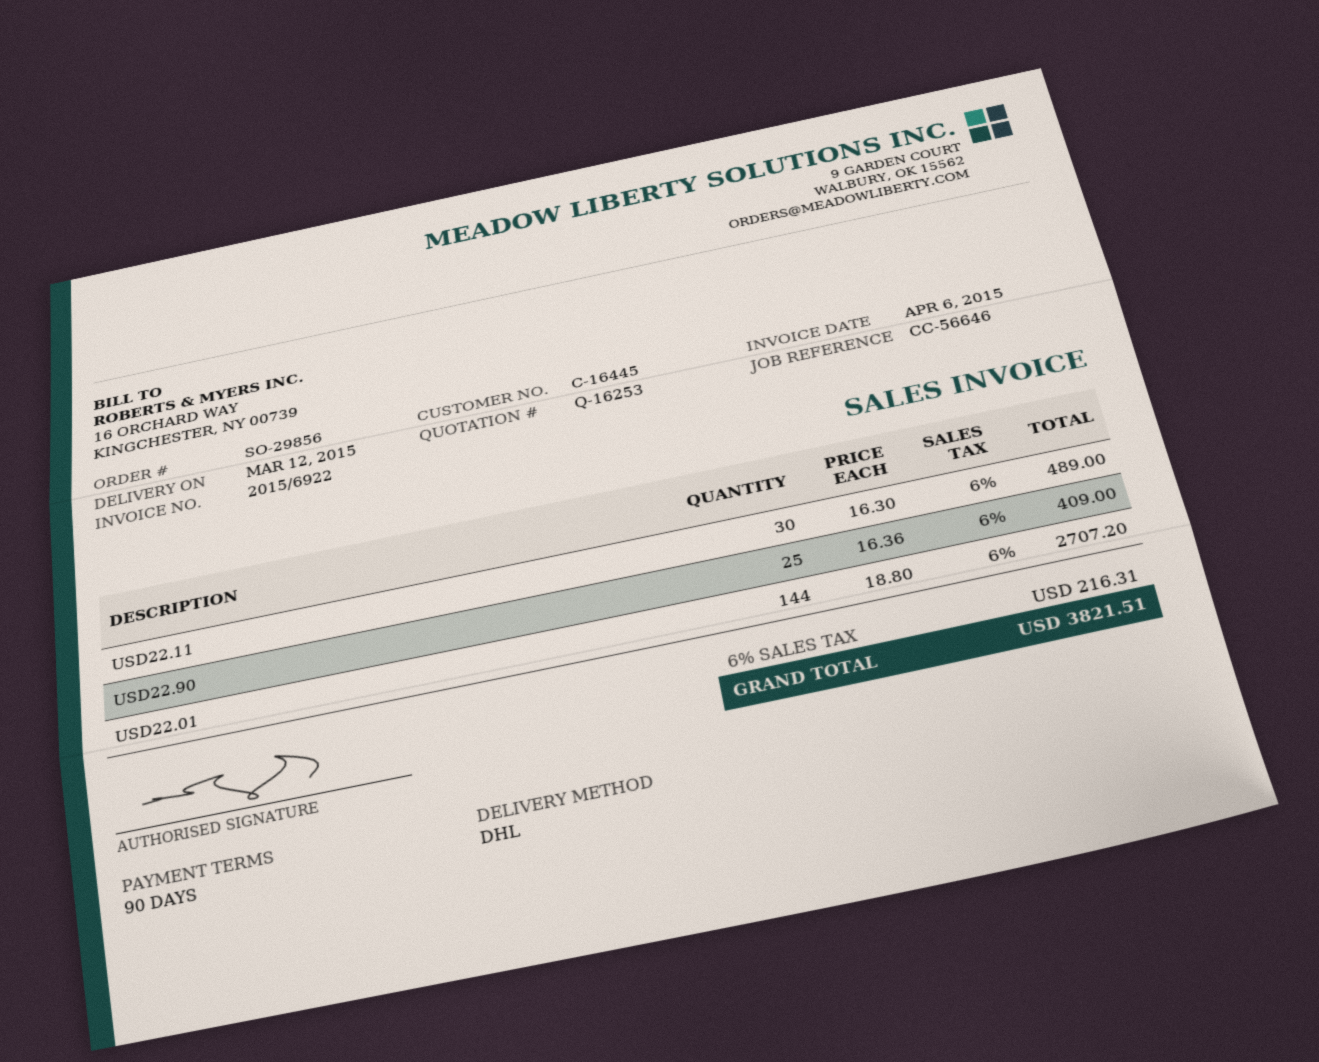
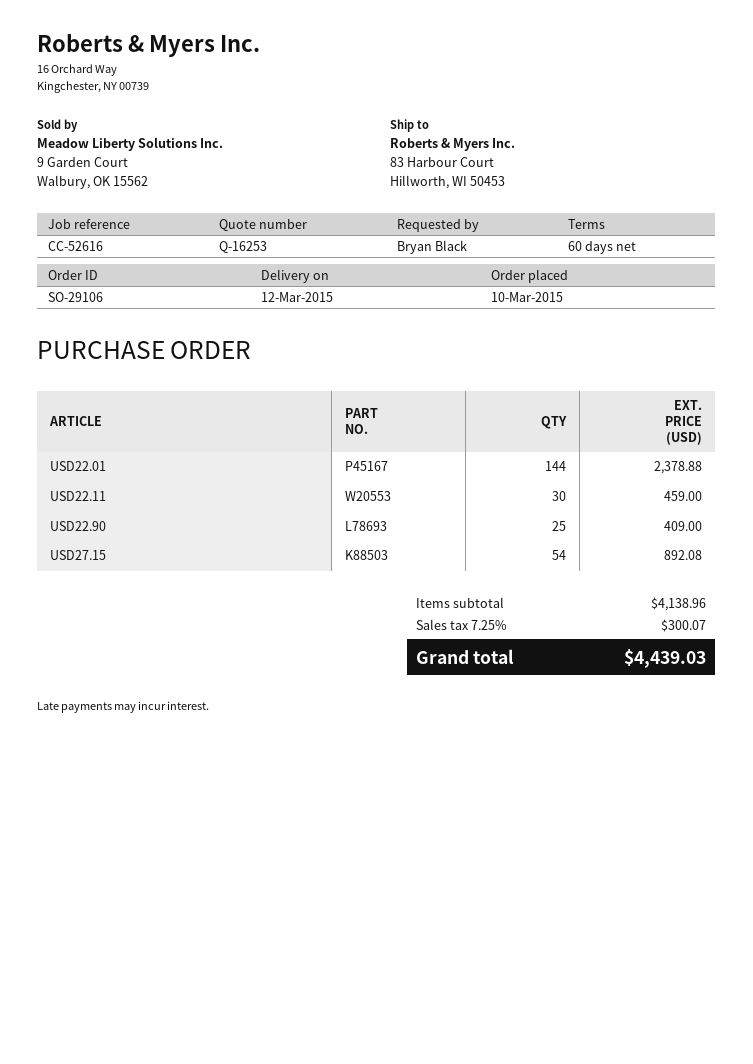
order number: SO-29856 -> SO-29106
payment terms: 90 days -> 60 days
reference: CC-56646 -> CC-52616
USD22.11: 30 for 489.00 -> 30 for 459.00
USD22.01: 144 for 2707.20 -> 144 for 2378.88
USD27.15: none -> 54 for 892.08
tax: 6% = 216.31 -> 7.25% = 300.07
total: 3821.51 -> 4439.03

